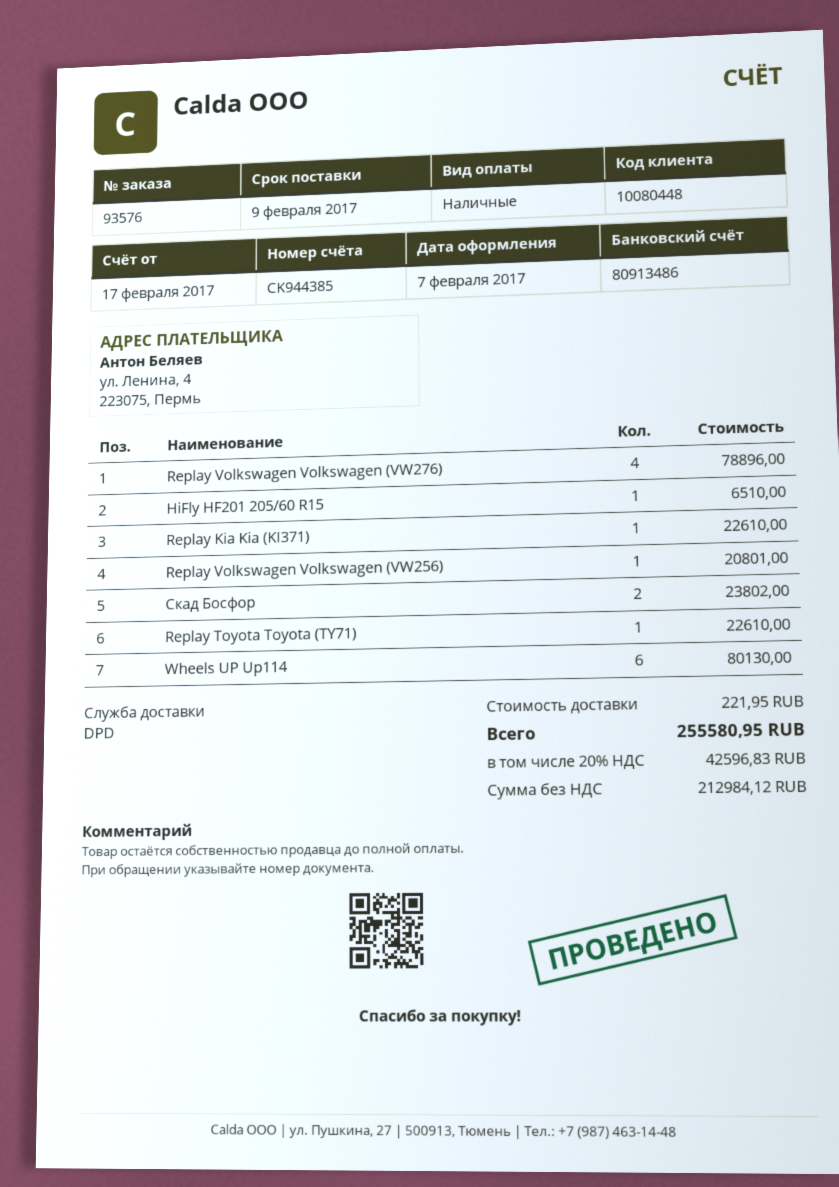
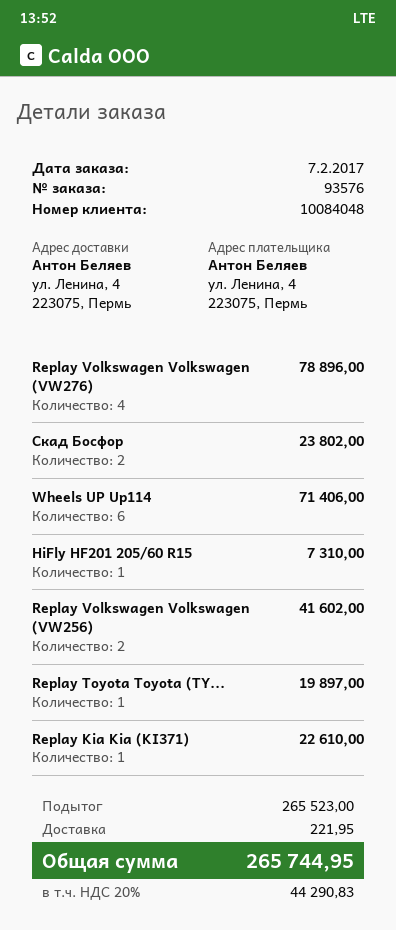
customer number: 10080448 -> 10084048
HiFly HF201 205/60 R15: 1 for 6510.00 -> 1 for 7310.00
Replay Volkswagen Volkswagen (VW256): 1 for 20801.00 -> 2 for 41602.00
Replay Toyota Toyota (TY71): 1 for 22610.00 -> 1 for 19897.00
Wheels UP Up114: 6 for 80130.00 -> 6 for 71406.00
tax: 20% = 42596.83 -> 20% = 44290.83
total: 255580.95 -> 265744.95

